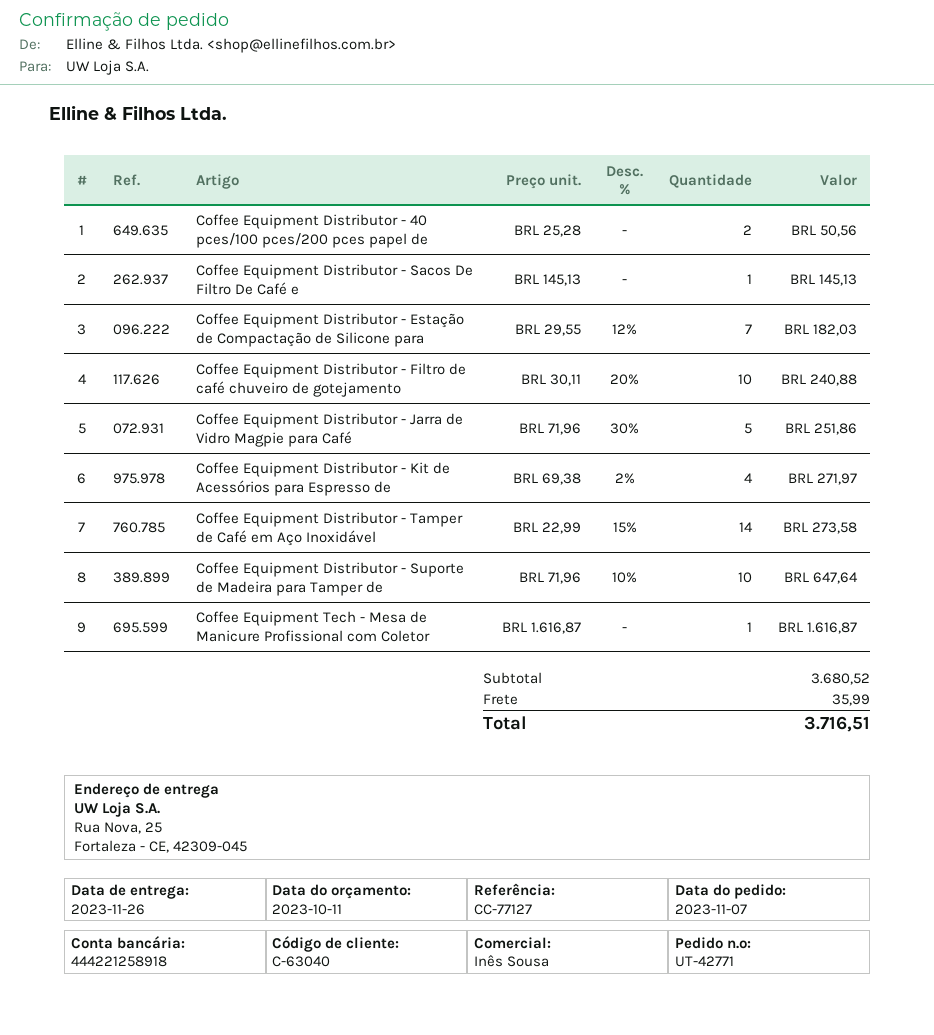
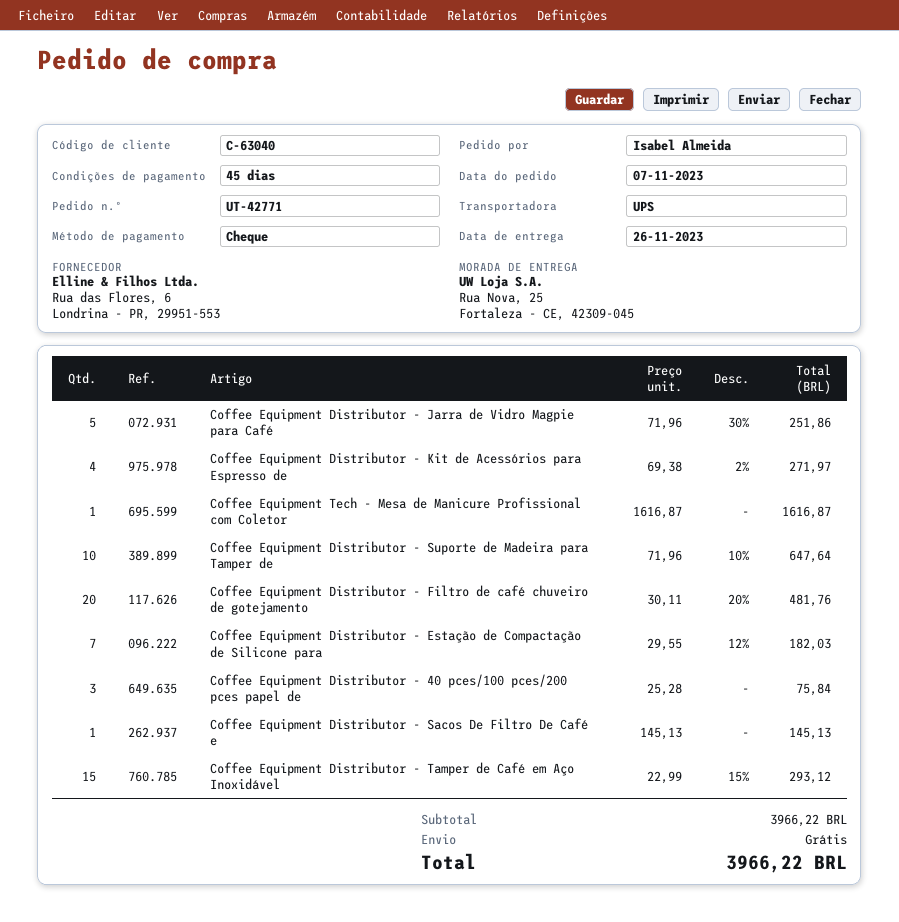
Coffee Equipment Distributor - 40 pces/100 pces/200 pces papel de: 2 x 25.28 = 50.56 -> 3 x 25.28 = 75.84
Coffee Equipment Distributor - Filtro de café chuveiro de gotejamento: 10 x 30.11 - 20% = 240.88 -> 20 x 30.11 - 20% = 481.76
Coffee Equipment Distributor - Tamper de Café em Aço Inoxidável: 14 x 22.99 - 15% = 273.58 -> 15 x 22.99 - 15% = 293.12
subtotal: 3680.52 -> 3966.22
shipping: 35.99 -> 0.00
total: 3716.51 -> 3966.22

